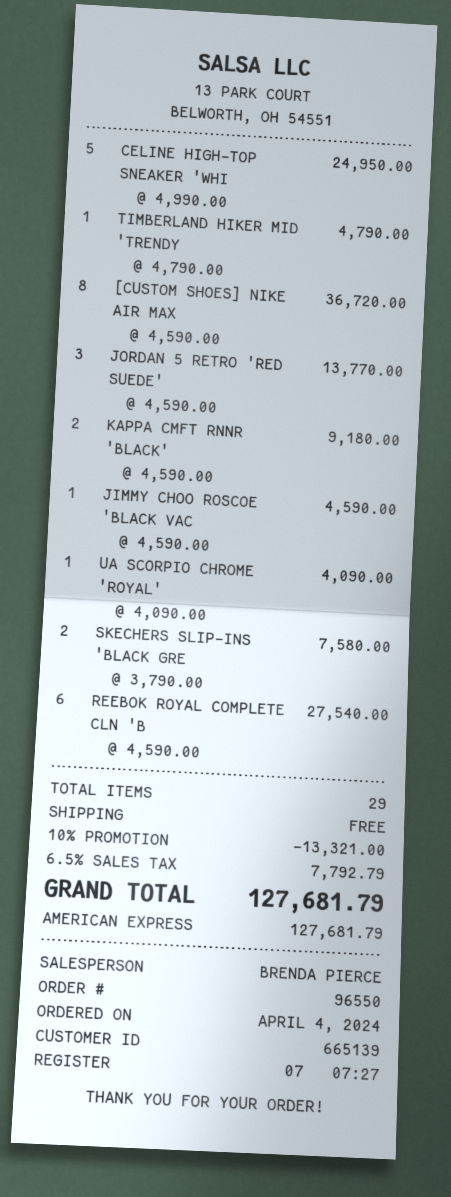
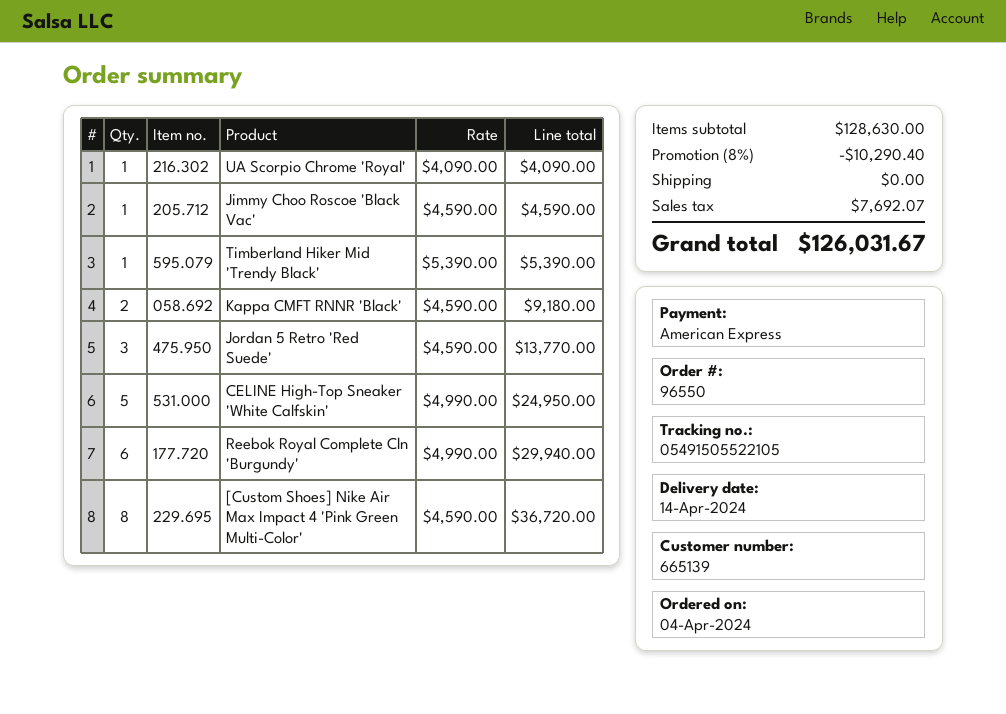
TIMBERLAND HIKER MID 'TRENDY: 1 x 4790.00 = 4790.00 -> 1 x 5390.00 = 5390.00
SKECHERS SLIP-INS 'BLACK GRE: 2 x 3790.00 = 7580.00 -> none
REEBOK ROYAL COMPLETE CLN 'B: 6 x 4590.00 = 27540.00 -> 6 x 4990.00 = 29940.00
discount: 10% = 13321.00 -> 8% = 10290.40
tax: 7792.79 -> 7692.07
total: 127681.79 -> 126031.67

